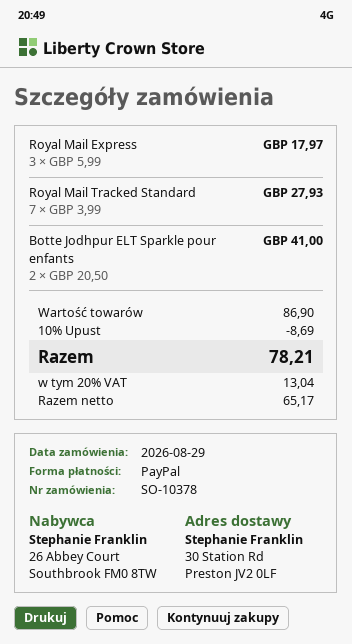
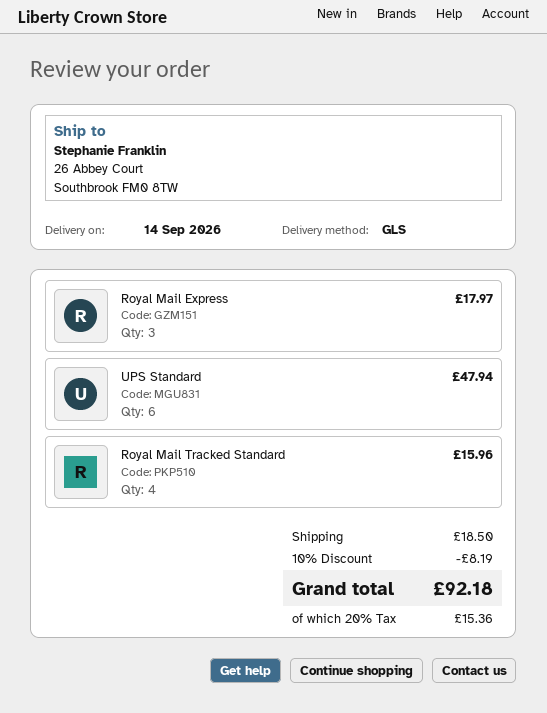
ship to: 30 Station Rd, Preston JV2 0LF -> 26 Abbey Court, Southbrook FM0 8TW
Royal Mail Tracked Standard: 7 for 27.93 -> 4 for 15.96
Botte Jodhpur ELT Sparkle pour enfants: 2 for 41.00 -> none
UPS Standard: none -> 6 for 47.94
discount: 10% = 8.69 -> 10% = 8.19
shipping: none -> 18.50
tax: 20% = 13.04 -> 20% = 15.36
total: 78.21 -> 92.18

